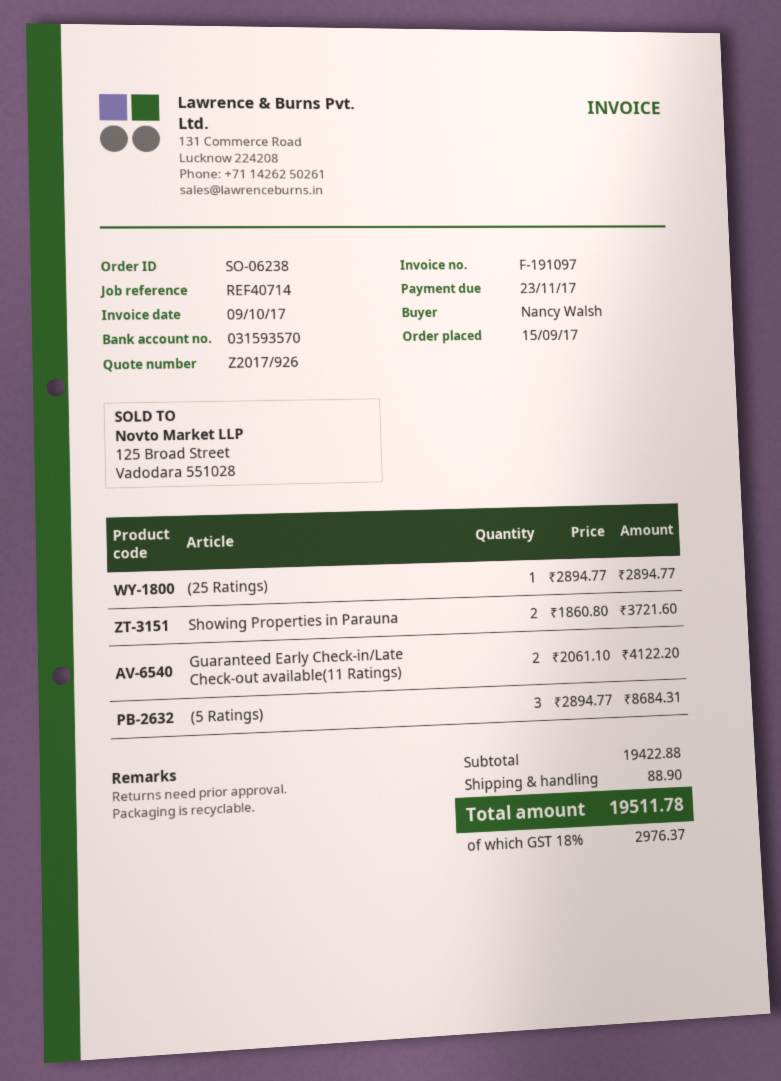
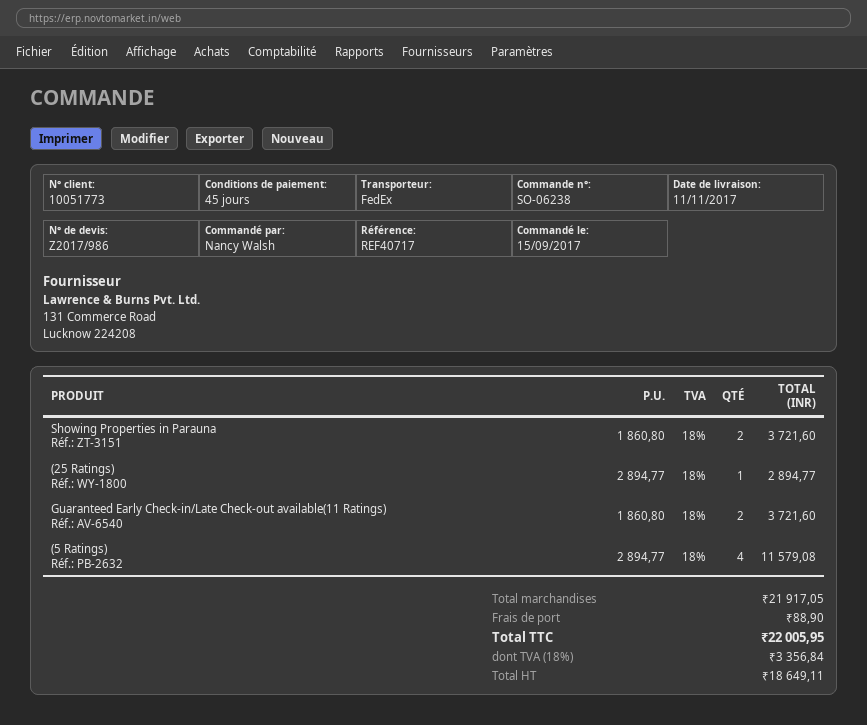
quote number: Z2017/926 -> Z2017/986
reference: REF40714 -> REF40717
Guaranteed Early Check-in/Late Check-out available(11 Ratings): 2 x 2061.10 = 4122.20 -> 2 x 1860.80 = 3721.60
(5 Ratings): 3 x 2894.77 = 8684.31 -> 4 x 2894.77 = 11579.08
subtotal: 19422.88 -> 21917.05
tax: 18% = 2976.37 -> 18% = 3356.84
total: 19511.78 -> 22005.95

